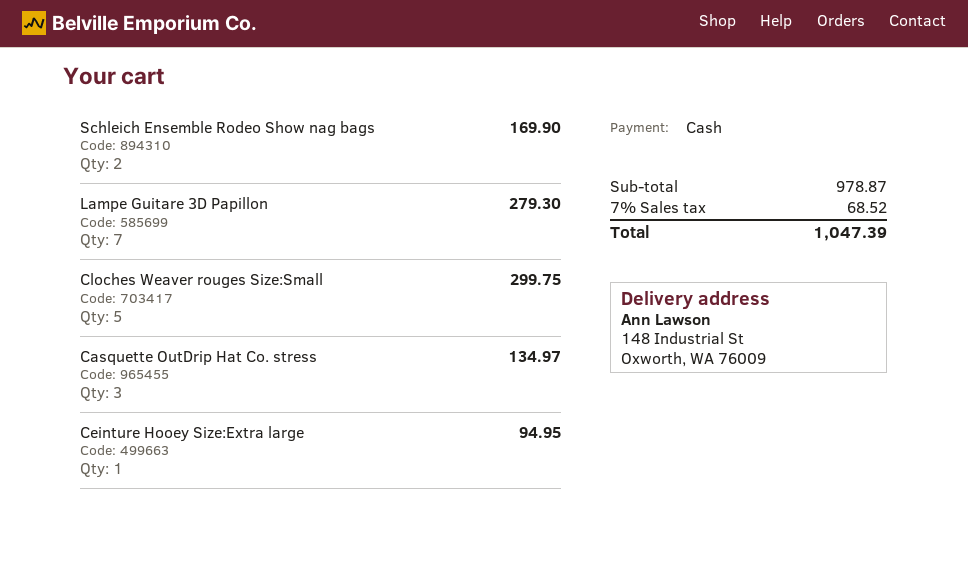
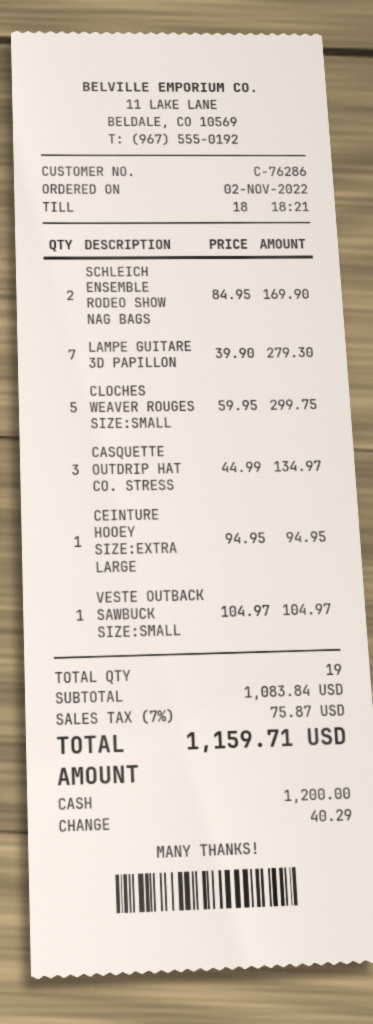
VESTE OUTBACK SAWBUCK SIZE:SMALL: none -> 1 for 104.97
subtotal: 978.87 -> 1083.84
tax: 7% = 68.52 -> 7% = 75.87
total: 1047.39 -> 1159.71

